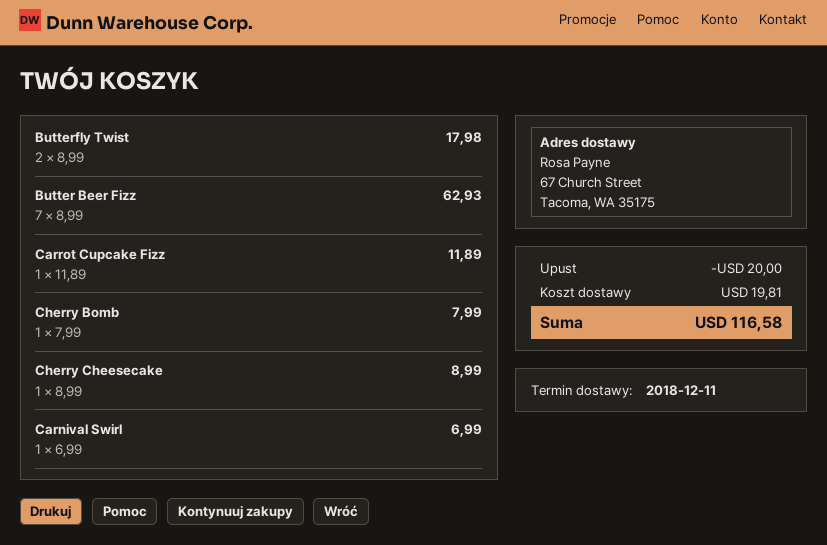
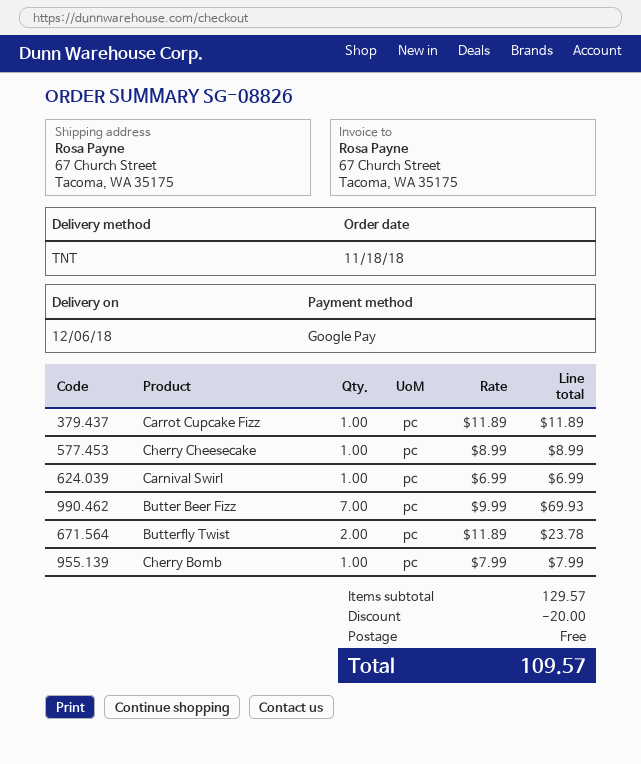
delivery date: 2018-12-11 -> 2018-12-06
Butterfly Twist: 2 x 8.99 = 17.98 -> 2 x 11.89 = 23.78
Butter Beer Fizz: 7 x 8.99 = 62.93 -> 7 x 9.99 = 69.93
shipping: 19.81 -> 0.00
total: 116.58 -> 109.57

